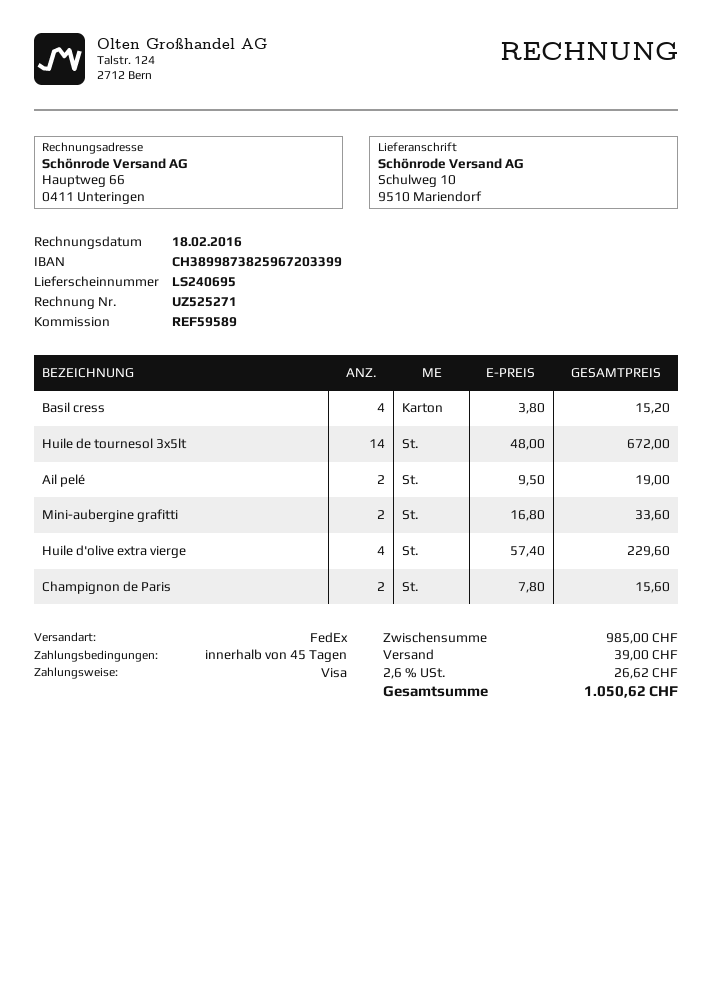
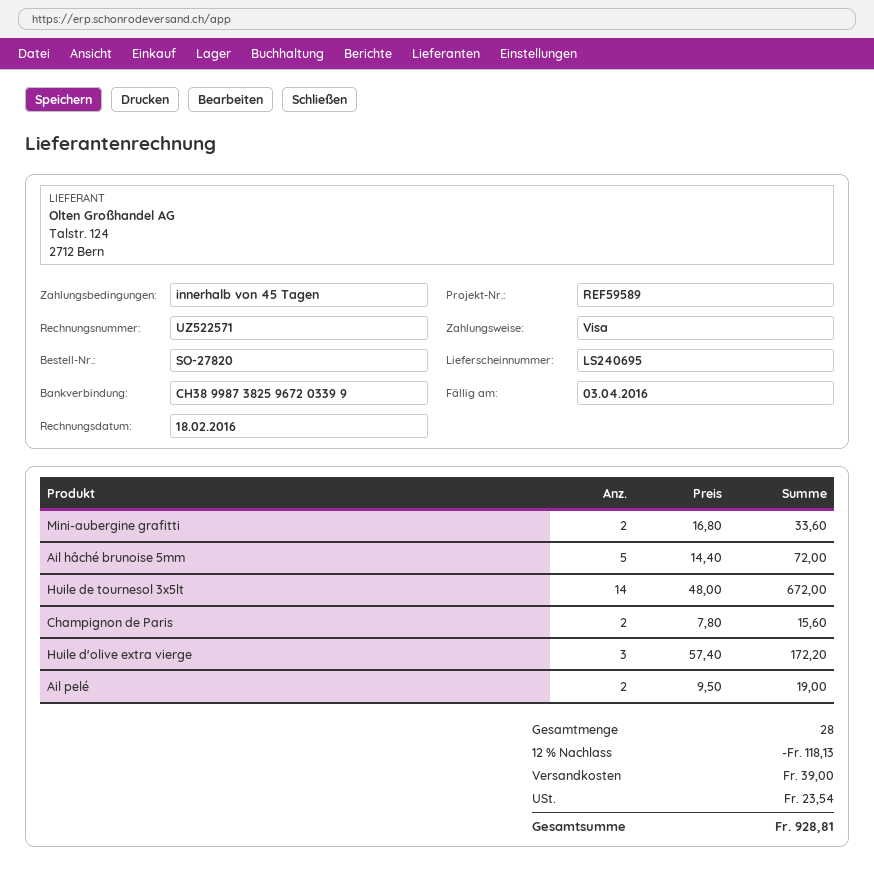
invoice number: UZ525271 -> UZ522571
Basil cress: 4 x 3.80 = 15.20 -> none
Huile d'olive extra vierge: 4 x 57.40 = 229.60 -> 3 x 57.40 = 172.20
Ail hâché brunoise 5mm: none -> 5 x 14.40 = 72.00
discount: none -> 12% = 118.13
tax: 26.62 -> 23.54
total: 1050.62 -> 928.81

